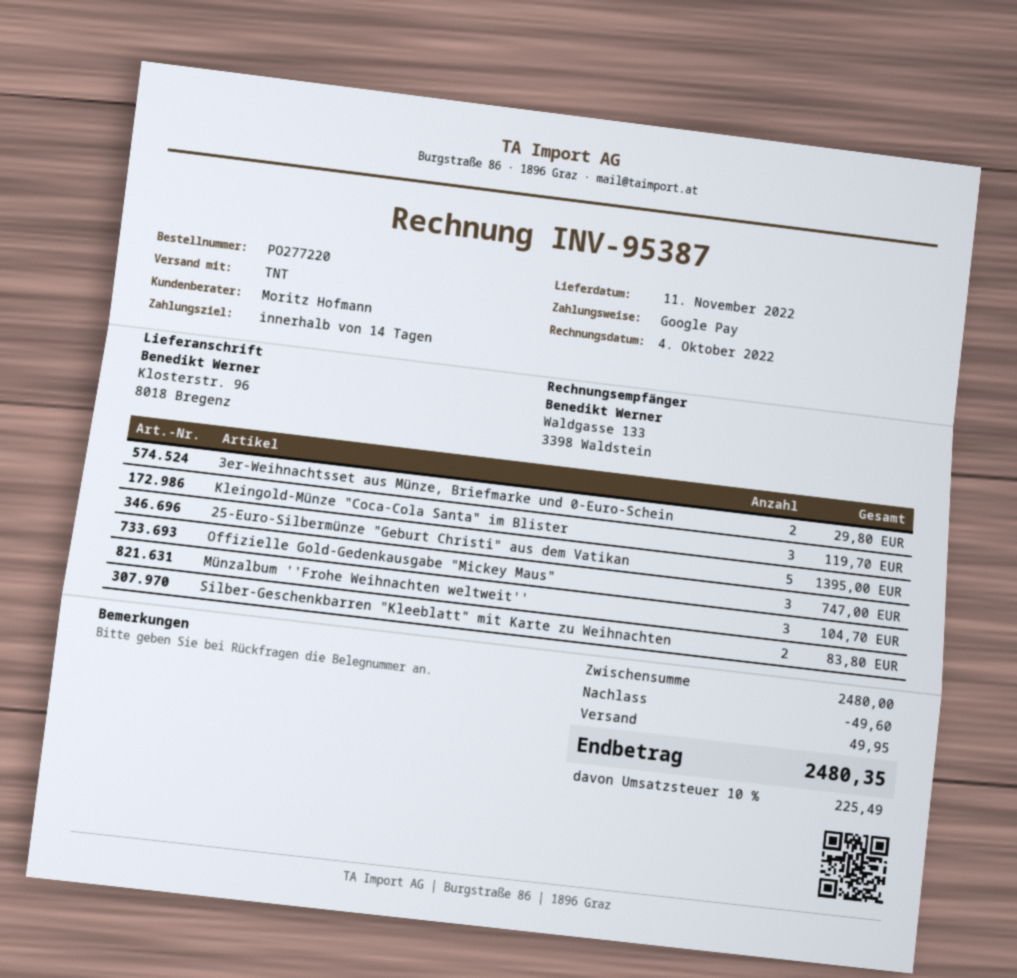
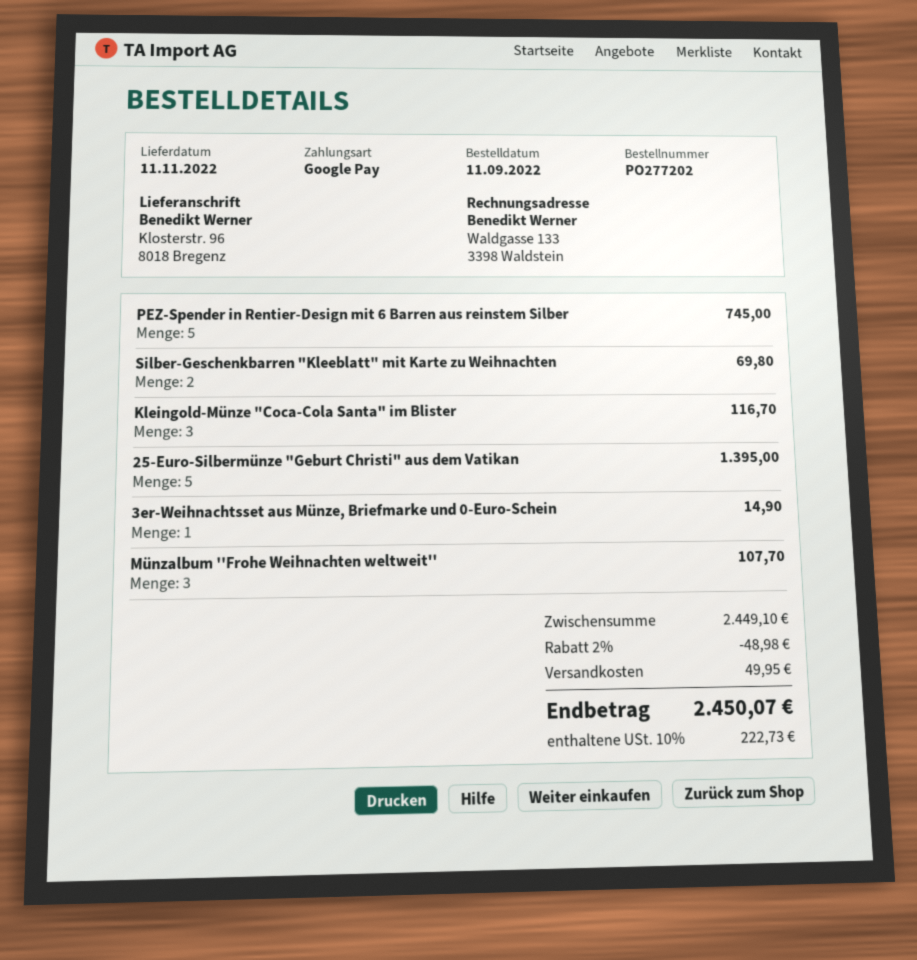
order number: PO277220 -> PO277202
3er-Weihnachtsset aus Münze, Briefmarke und 0-Euro-Schein: 2 for 29.80 -> 1 for 14.90
Kleingold-Münze "Coca-Cola Santa" im Blister: 3 for 119.70 -> 3 for 116.70
Offizielle Gold-Gedenkausgabe "Mickey Maus": 3 for 747.00 -> none
Münzalbum ''Frohe Weihnachten weltweit'': 3 for 104.70 -> 3 for 107.70
Silber-Geschenkbarren "Kleeblatt" mit Karte zu Weihnachten: 2 for 83.80 -> 2 for 69.80
PEZ-Spender in Rentier-Design mit 6 Barren aus reinstem Silber: none -> 5 for 745.00
subtotal: 2480.00 -> 2449.10
discount: 49.60 -> 48.98
tax: 10% = 225.49 -> 10% = 222.73
total: 2480.35 -> 2450.07

